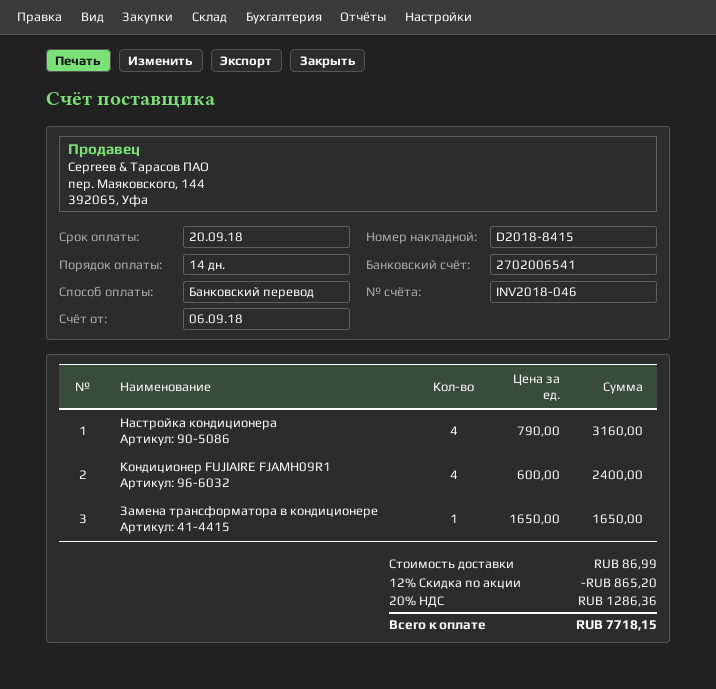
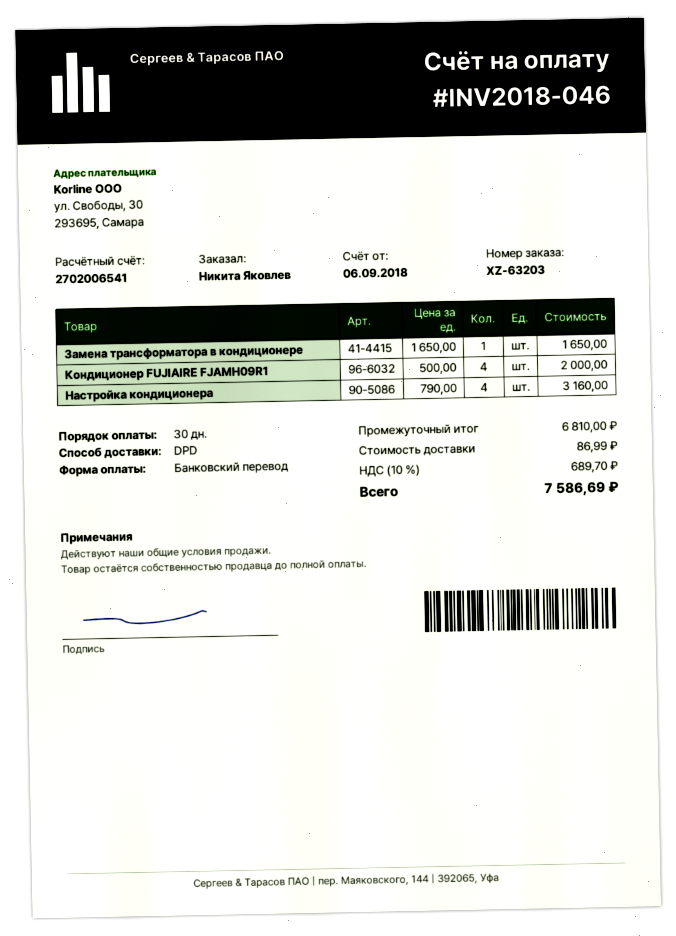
payment terms: 14 days -> 30 days
Кондиционер FUJIAIRE FJAMH09R1: 4 x 600.00 = 2400.00 -> 4 x 500.00 = 2000.00
discount: 12% = 865.20 -> none
tax: 20% = 1286.36 -> 10% = 689.70
total: 7718.15 -> 7586.69

